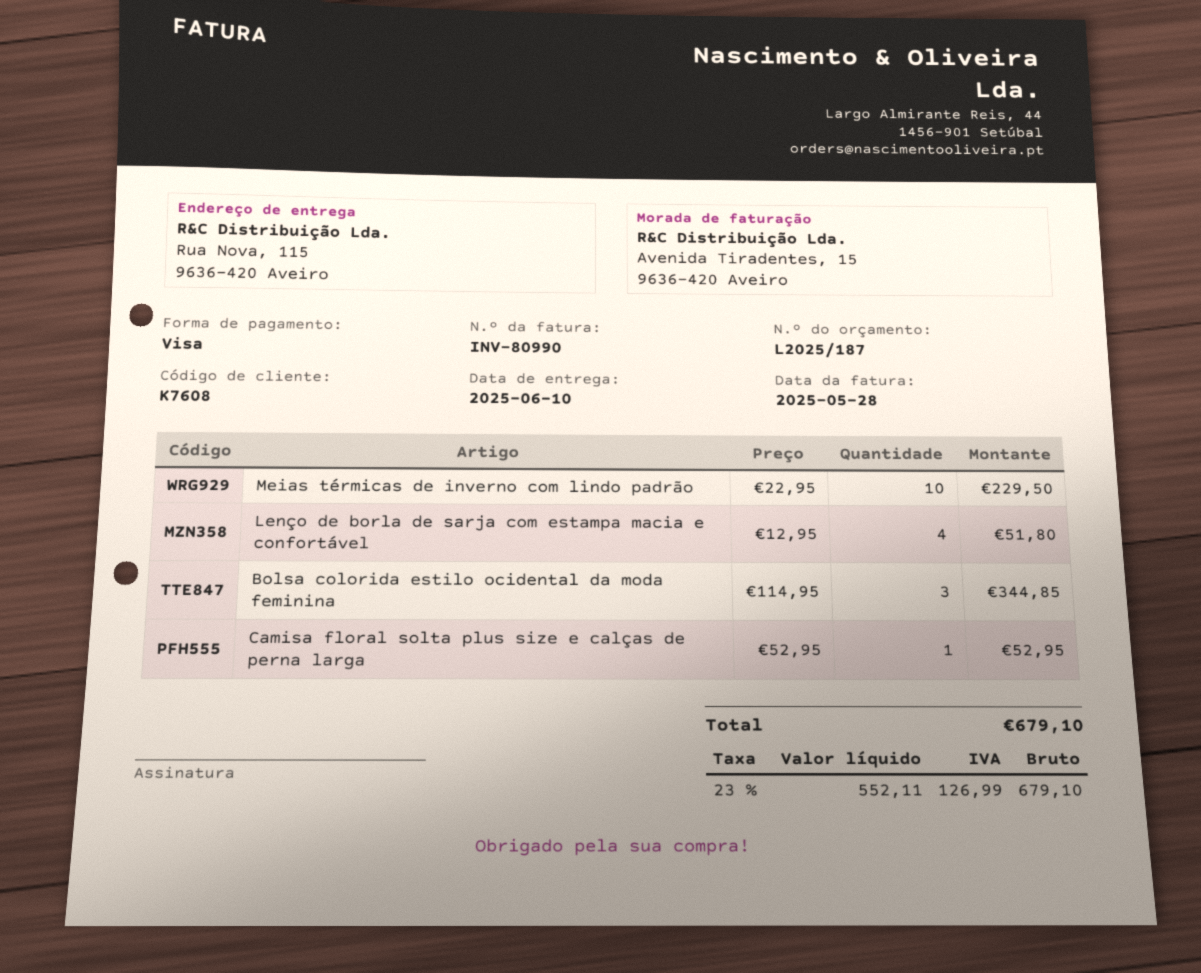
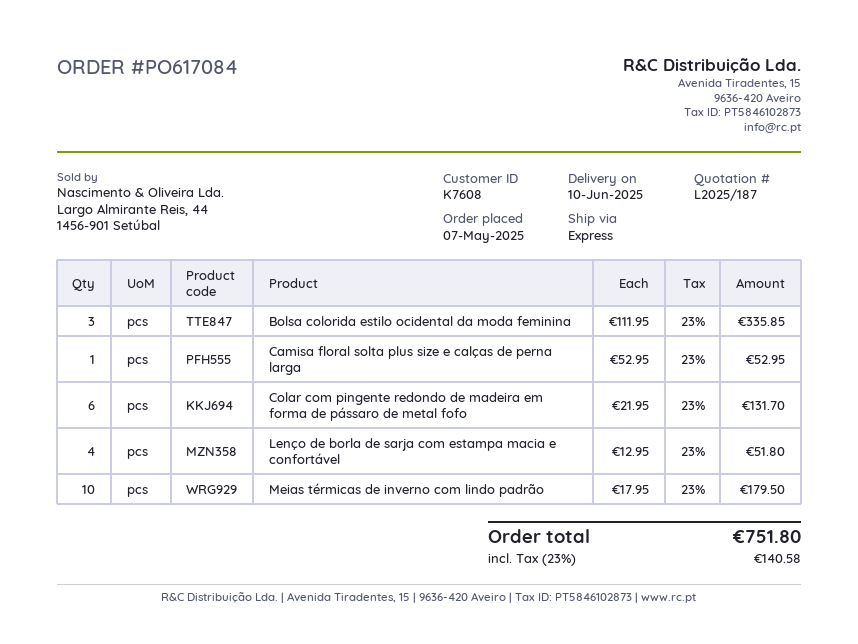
Meias térmicas de inverno com lindo padrão: 10 x 22.95 = 229.50 -> 10 x 17.95 = 179.50
Bolsa colorida estilo ocidental da moda feminina: 3 x 114.95 = 344.85 -> 3 x 111.95 = 335.85
Colar com pingente redondo de madeira em forma de pássaro de metal fofo: none -> 6 x 21.95 = 131.70
tax: 23% = 126.99 -> 23% = 140.58
total: 679.10 -> 751.80

